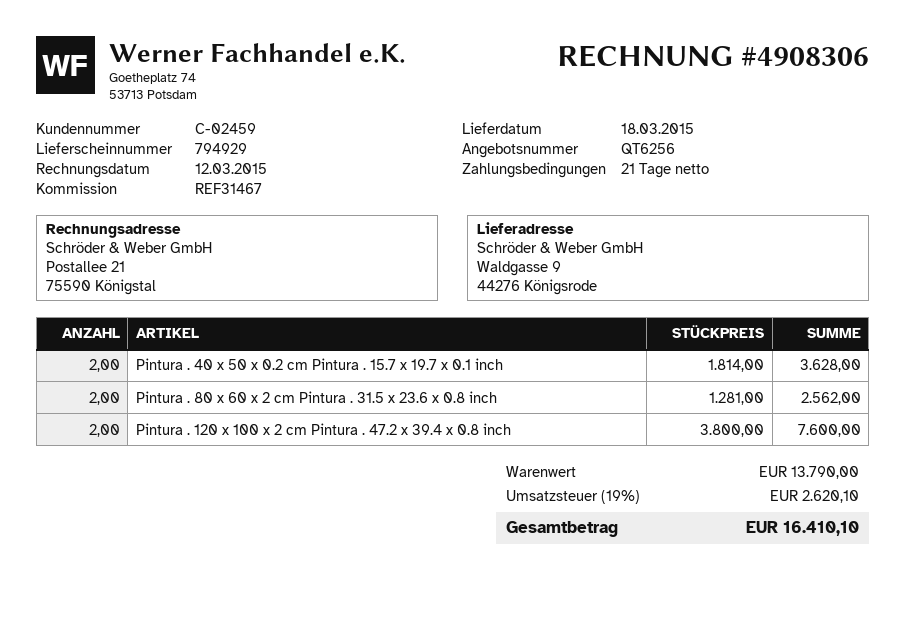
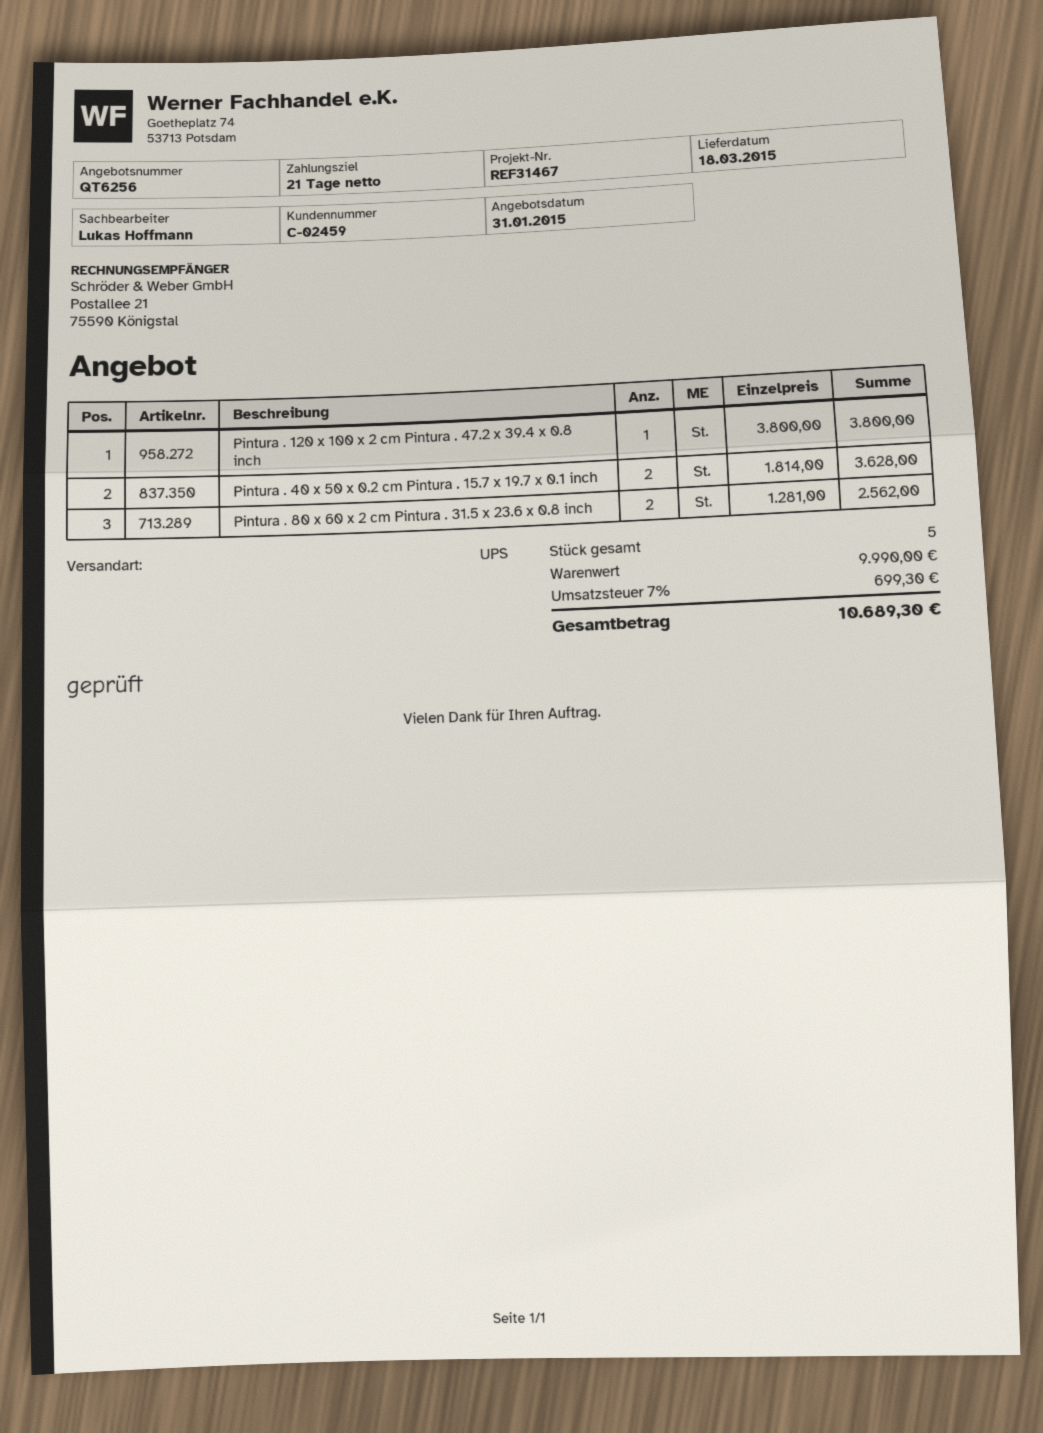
Pintura . 120 x 100 x 2 cm Pintura . 47.2 x 39.4 x 0.8 inch: 2 x 3800.00 = 7600.00 -> 1 x 3800.00 = 3800.00
subtotal: 13790.00 -> 9990.00
tax: 19% = 2620.10 -> 7% = 699.30
total: 16410.10 -> 10689.30

